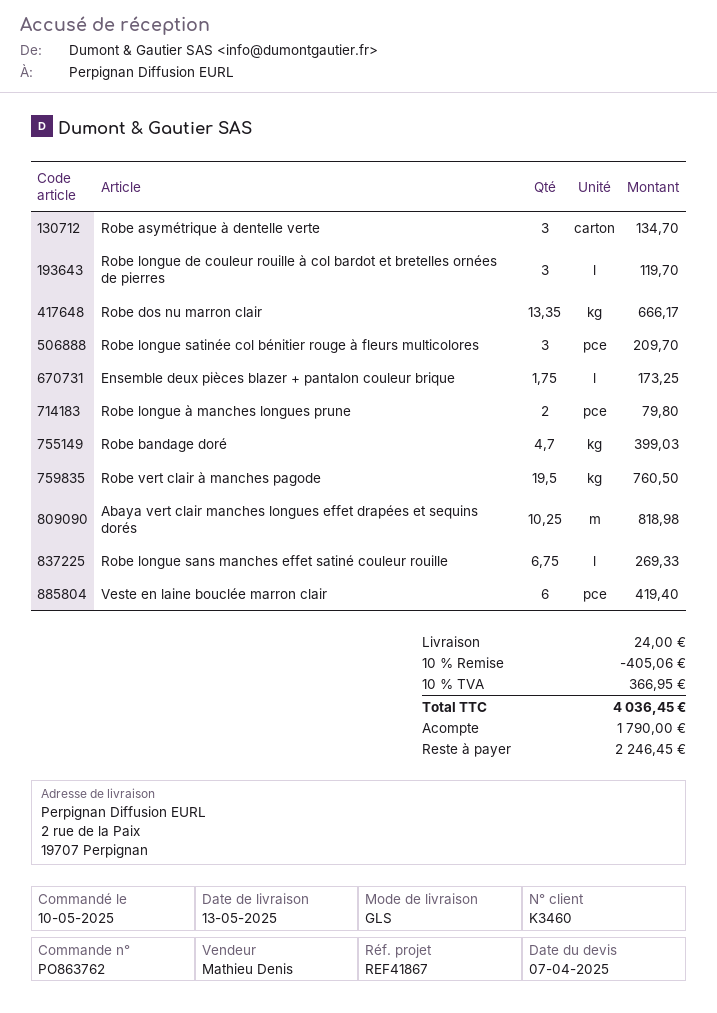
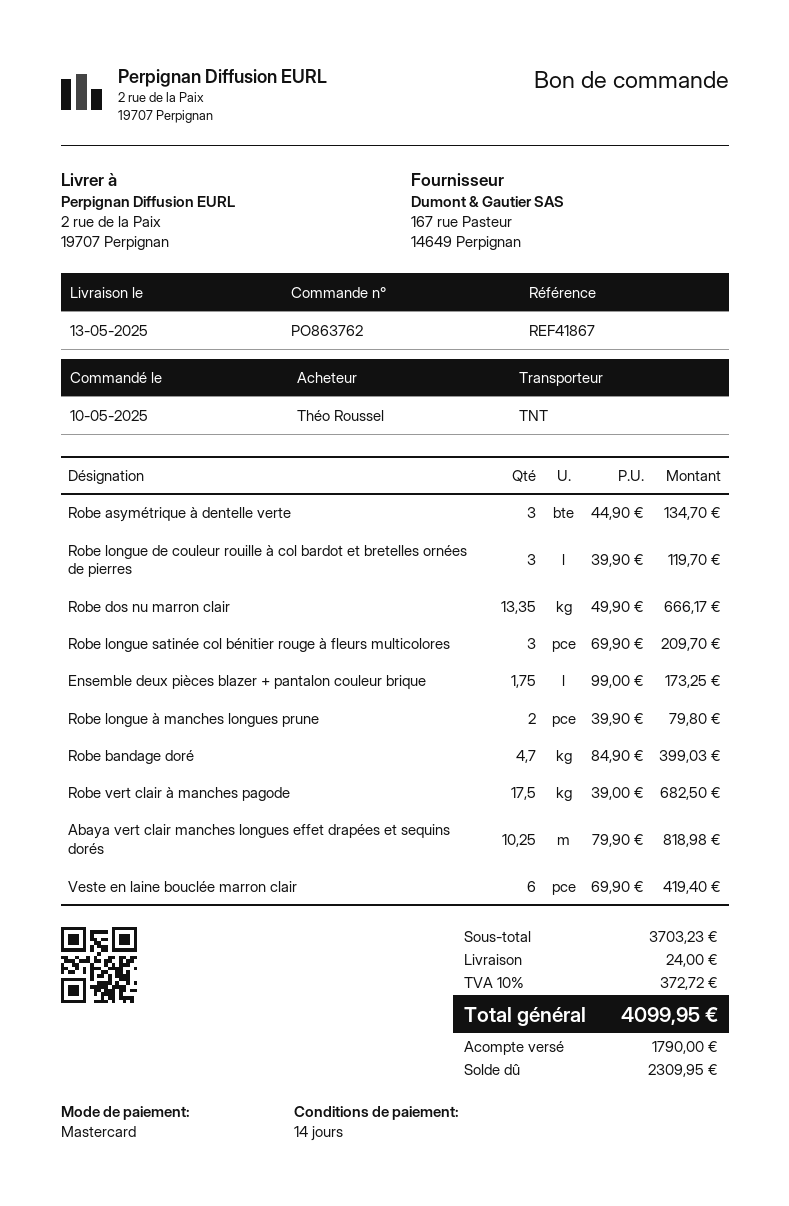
shipping method: GLS -> TNT
Robe vert clair à manches pagode: 19.5 for 760.50 -> 17.5 for 682.50
Robe longue sans manches effet satiné couleur rouille: 6.75 for 269.33 -> none
discount: 10% = 405.06 -> none
tax: 10% = 366.95 -> 10% = 372.72
total: 4036.45 -> 4099.95
balance: 2246.45 -> 2309.95

